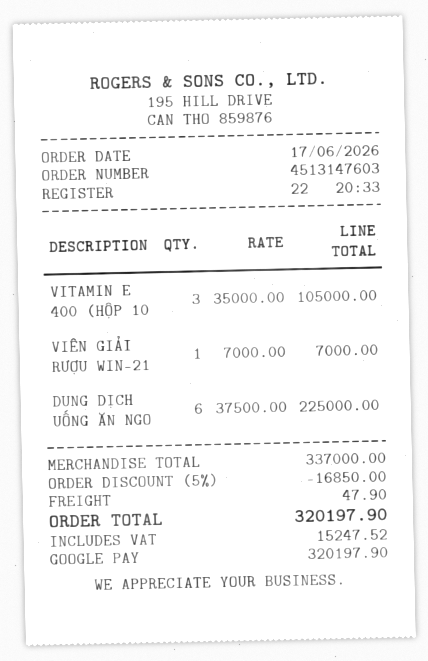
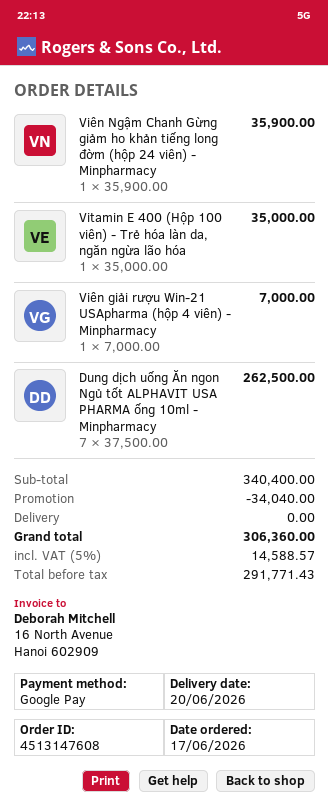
order number: 4513147603 -> 4513147608
VITAMIN E 400 (HỘP 10: 3 x 35000.00 = 105000.00 -> 1 x 35000.00 = 35000.00
DUNG DỊCH UỐNG ĂN NGO: 6 x 37500.00 = 225000.00 -> 7 x 37500.00 = 262500.00
Viên Ngậm Chanh Gừng giảm ho khản tiếng long đờm (hộp 24 viên) - Minpharmacy: none -> 1 x 35900.00 = 35900.00
subtotal: 337000.00 -> 340400.00
discount: 16850.00 -> 34040.00
shipping: 47.90 -> 0.00
tax: 15247.52 -> 14588.57
total: 320197.90 -> 306360.00

